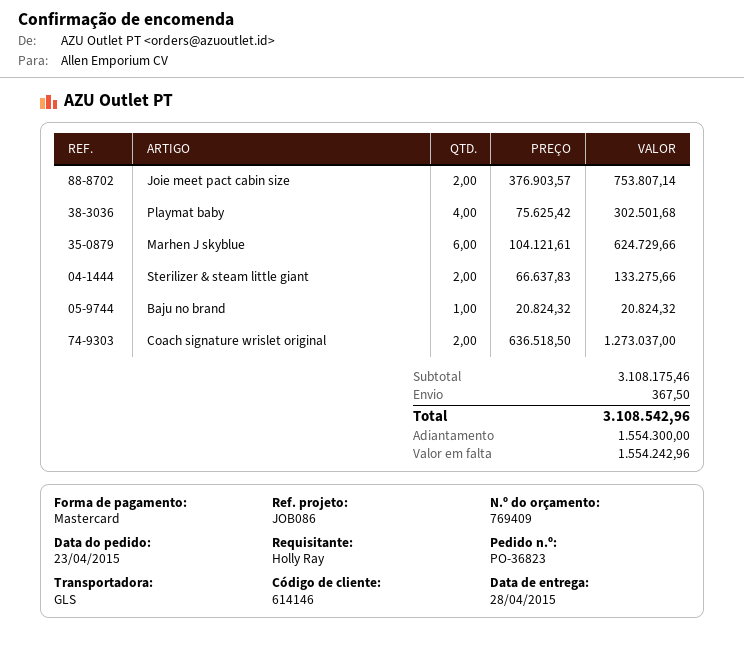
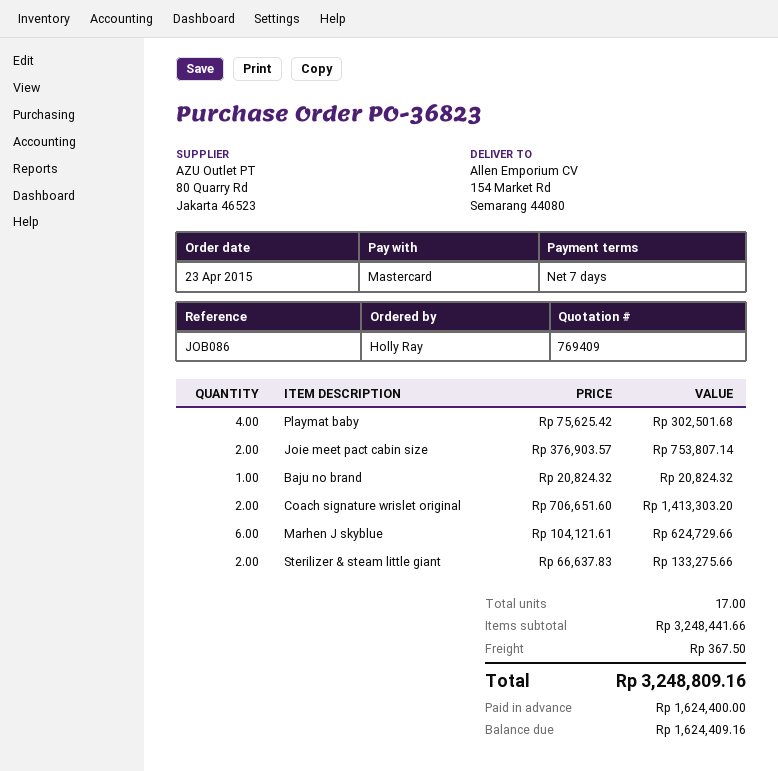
Coach signature wrislet original: 2 x 636518.50 = 1273037.00 -> 2 x 706651.60 = 1413303.20
subtotal: 3108175.46 -> 3248441.66
total: 3108542.96 -> 3248809.16
deposit: 1554300.00 -> 1624400.00
balance: 1554242.96 -> 1624409.16

